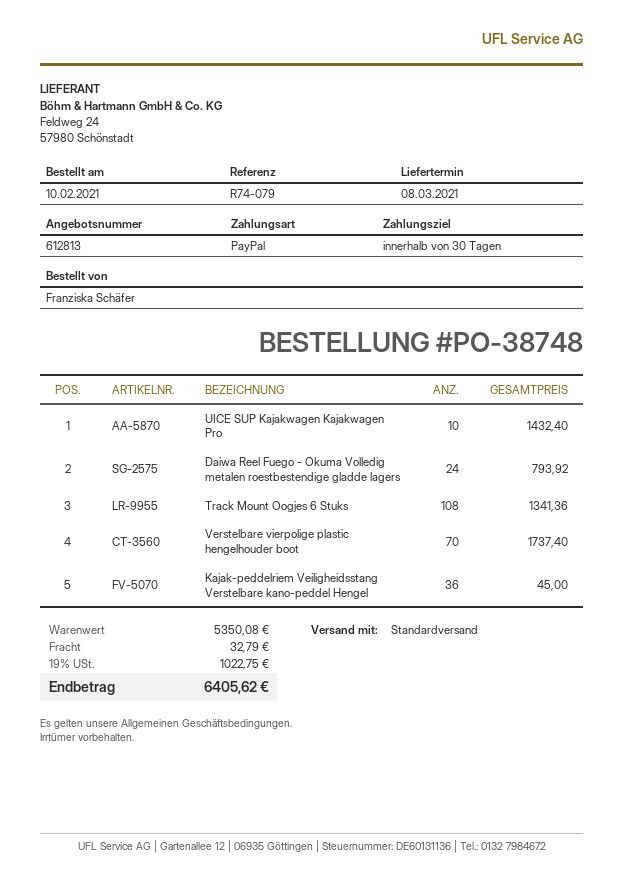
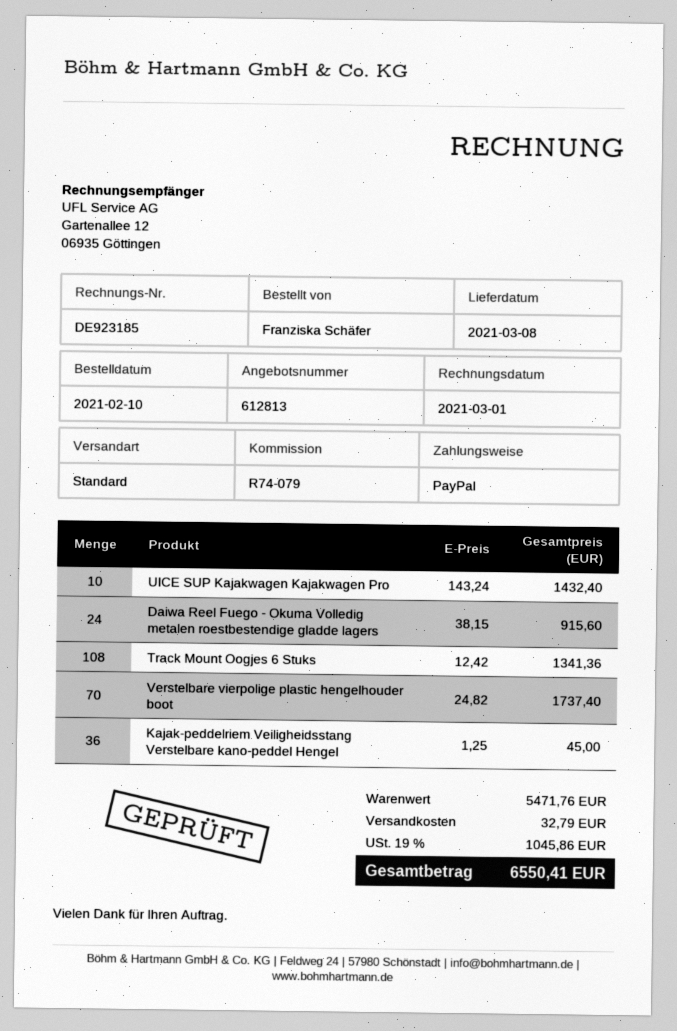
Daiwa Reel Fuego - Okuma Volledig metalen roestbestendige gladde lagers: 24 for 793.92 -> 24 for 915.60
subtotal: 5350.08 -> 5471.76
tax: 19% = 1022.75 -> 19% = 1045.86
total: 6405.62 -> 6550.41

